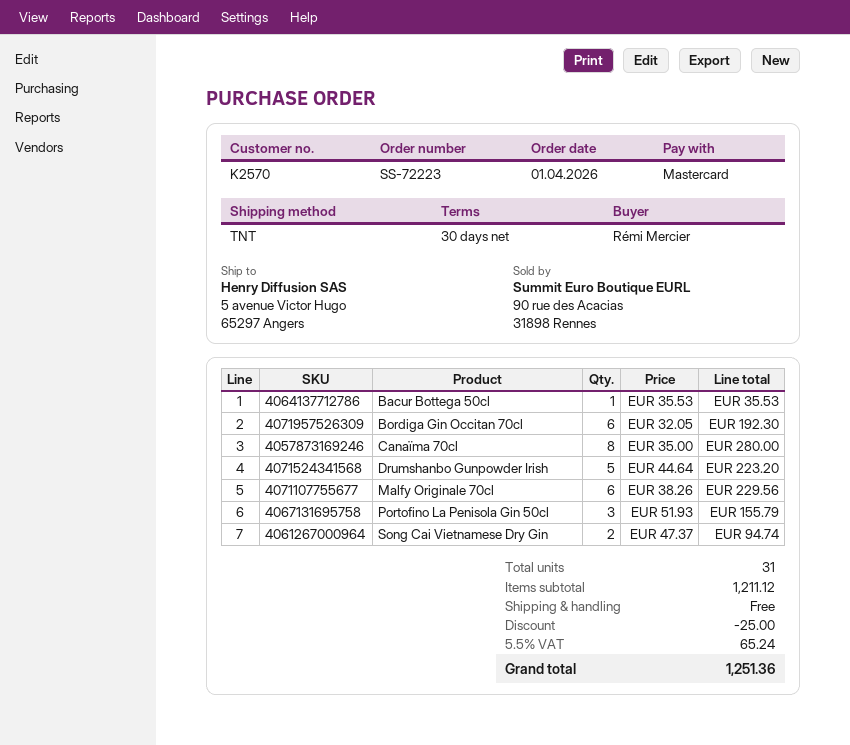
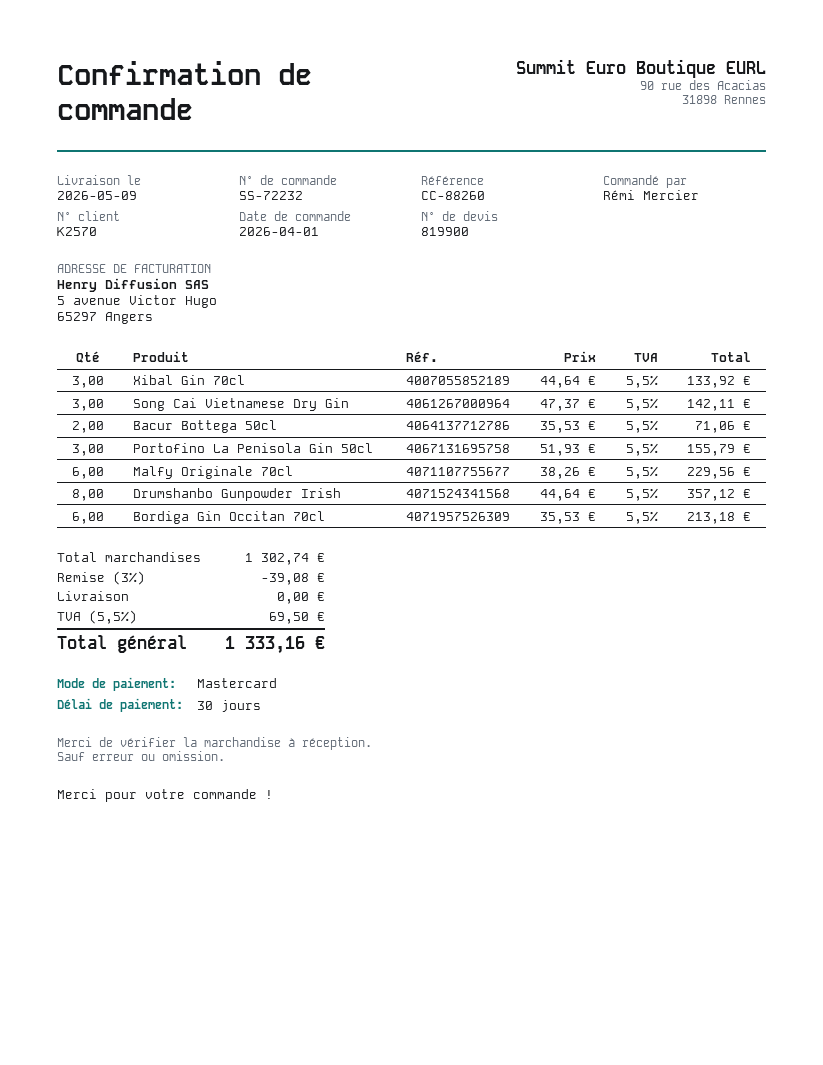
order number: SS-72223 -> SS-72232
Bacur Bottega 50cl: 1 x 35.53 = 35.53 -> 2 x 35.53 = 71.06
Bordiga Gin Occitan 70cl: 6 x 32.05 = 192.30 -> 6 x 35.53 = 213.18
Canaïma 70cl: 8 x 35.00 = 280.00 -> none
Drumshanbo Gunpowder Irish: 5 x 44.64 = 223.20 -> 8 x 44.64 = 357.12
Song Cai Vietnamese Dry Gin: 2 x 47.37 = 94.74 -> 3 x 47.37 = 142.11
Xibal Gin 70cl: none -> 3 x 44.64 = 133.92
subtotal: 1211.12 -> 1302.74
discount: 25.00 -> 39.08
tax: 5.5% = 65.24 -> 5.5% = 69.50
total: 1251.36 -> 1333.16

